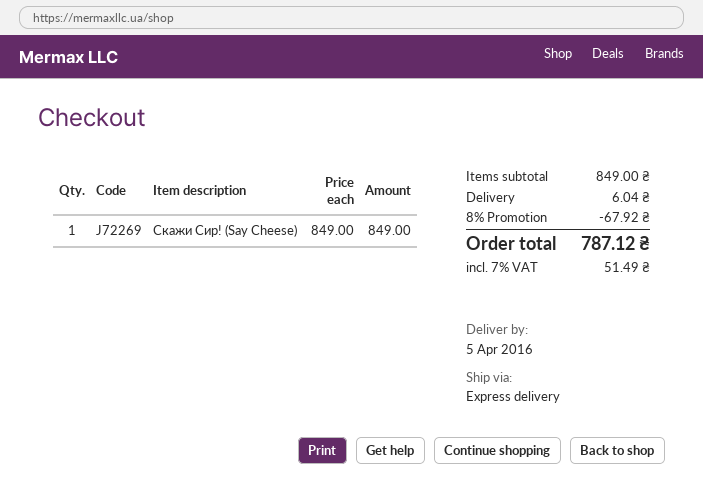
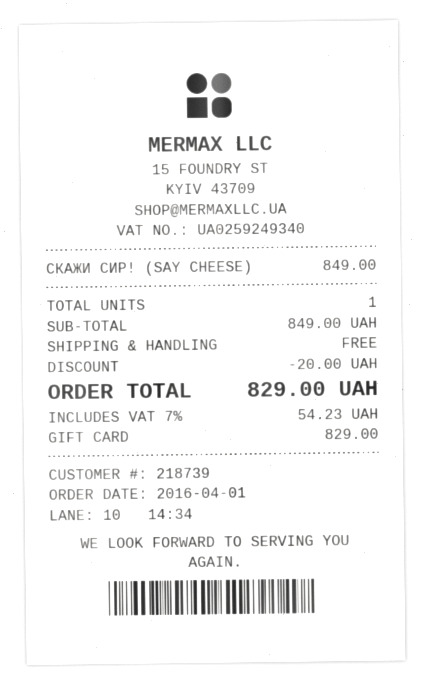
discount: 67.92 -> 20.00
shipping: 6.04 -> 0.00
tax: 7% = 51.49 -> 7% = 54.23
total: 787.12 -> 829.00

